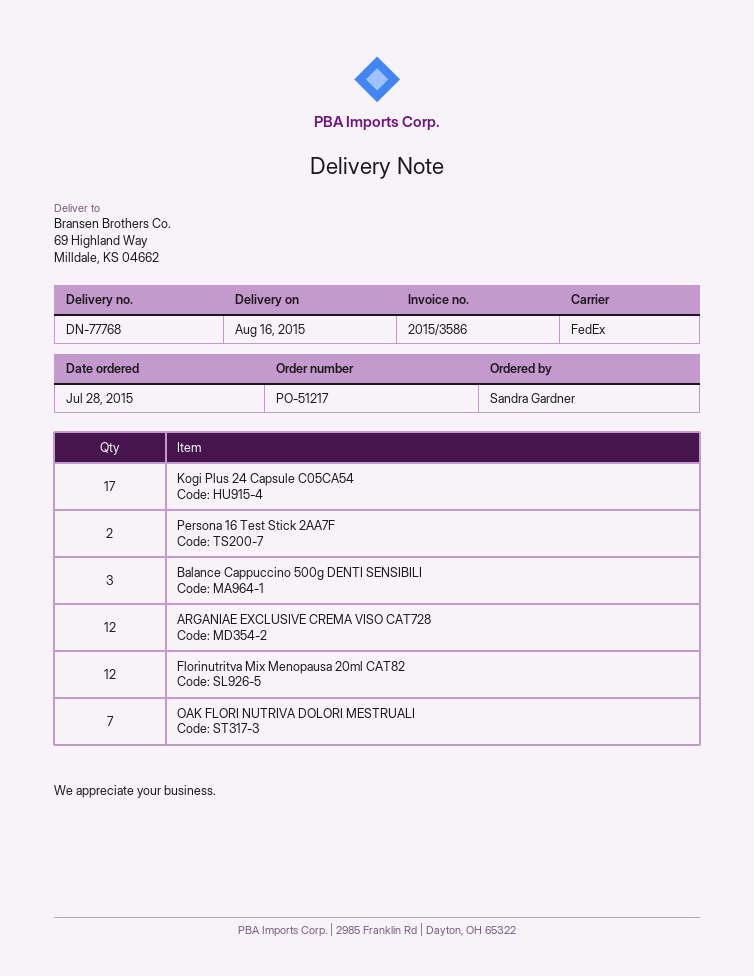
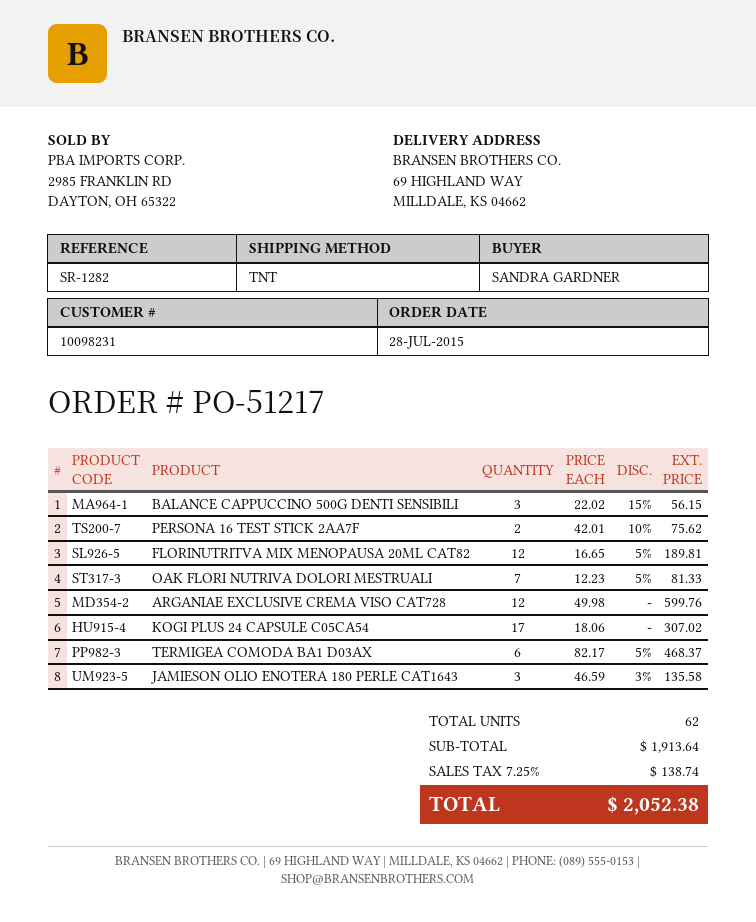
shipping method: FedEx -> TNT
TERMIGEA COMODA BA1 D03AX: none -> 6
JAMIESON OLIO ENOTERA 180 PERLE CAT1643: none -> 3

